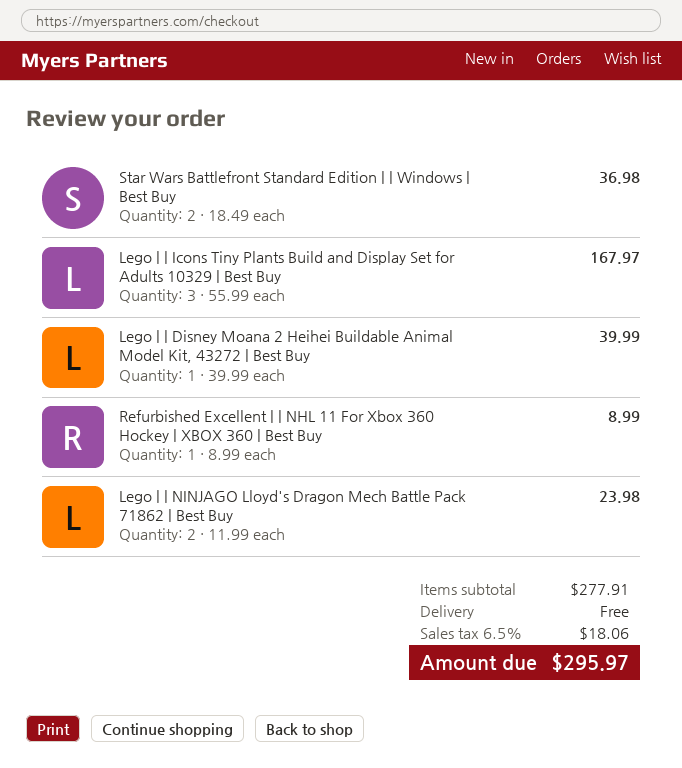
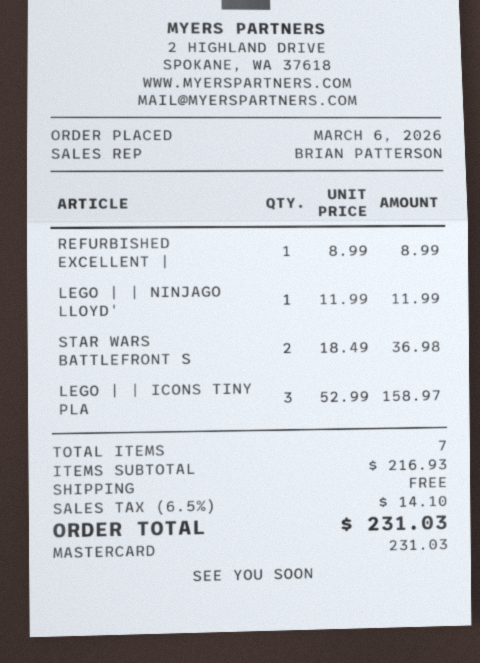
Lego | | Icons Tiny Plants Build and Display Set for Adults 10329 | Best Buy: 3 x 55.99 = 167.97 -> 3 x 52.99 = 158.97
Lego | | Disney Moana 2 Heihei Buildable Animal Model Kit, 43272 | Best Buy: 1 x 39.99 = 39.99 -> none
Lego | | NINJAGO Lloyd's Dragon Mech Battle Pack 71862 | Best Buy: 2 x 11.99 = 23.98 -> 1 x 11.99 = 11.99
subtotal: 277.91 -> 216.93
tax: 6.5% = 18.06 -> 6.5% = 14.10
total: 295.97 -> 231.03

